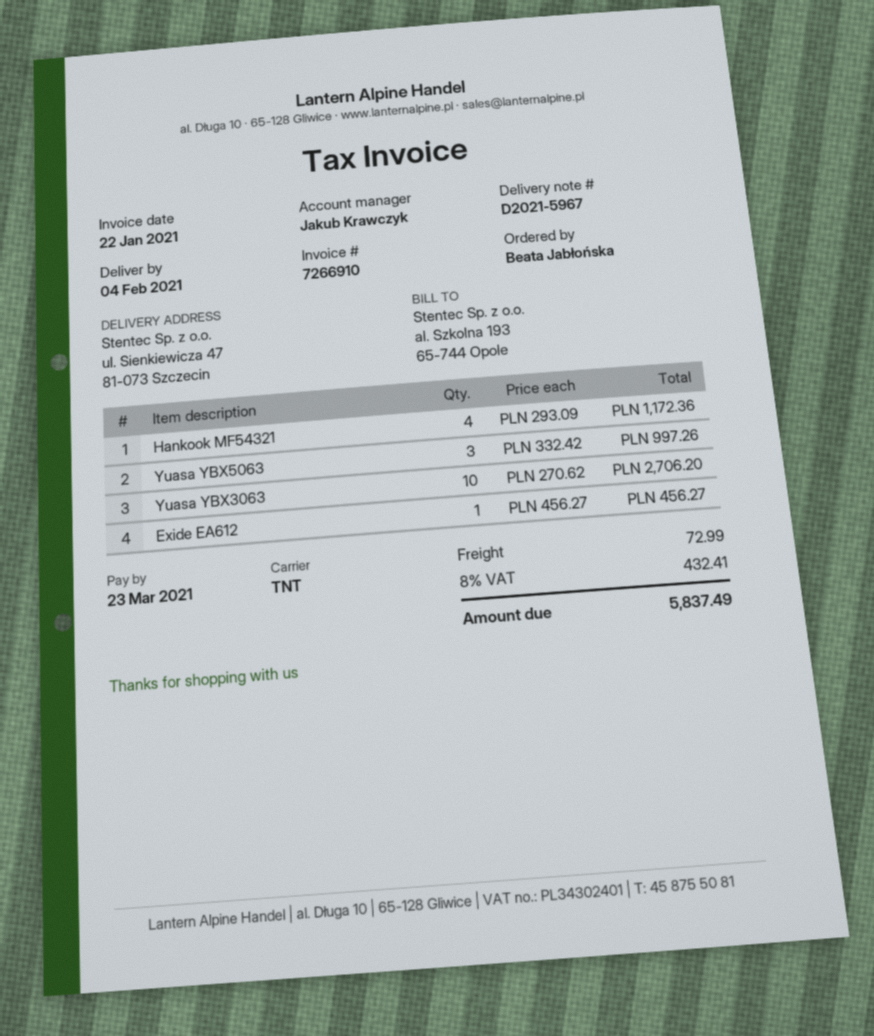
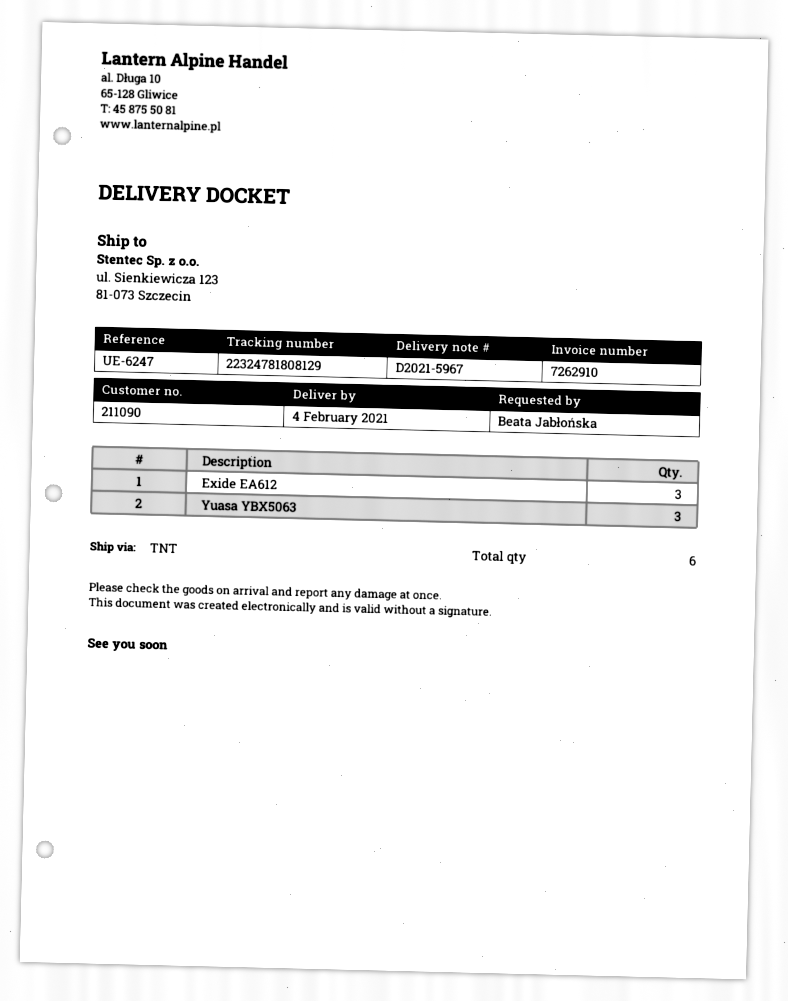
invoice number: 7266910 -> 7262910
ship to: ul. Sienkiewicza 47, 81-073 Szczecin -> ul. Sienkiewicza 123, 81-073 Szczecin
Hankook MF54321: 4 -> none
Yuasa YBX3063: 10 -> none
Exide EA612: 1 -> 3

